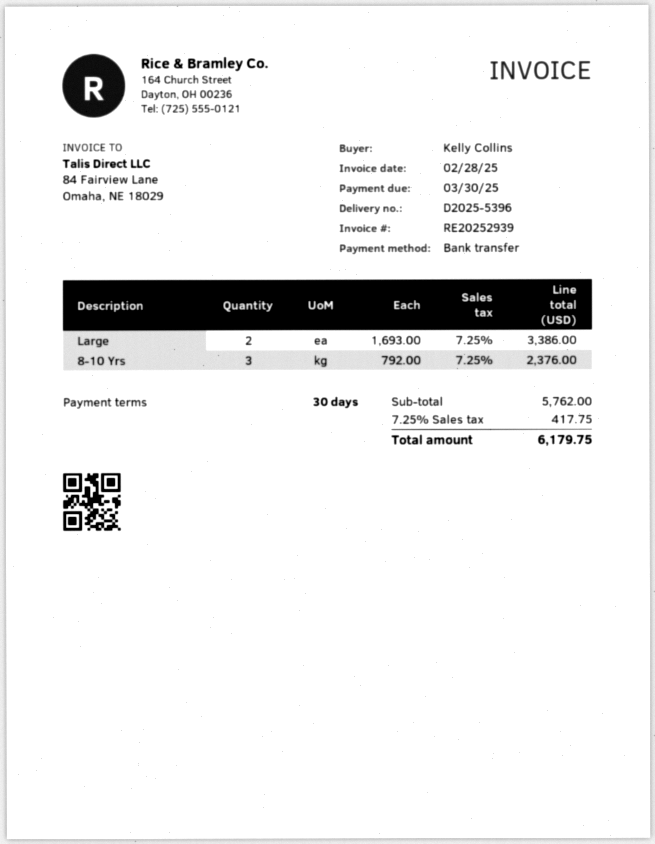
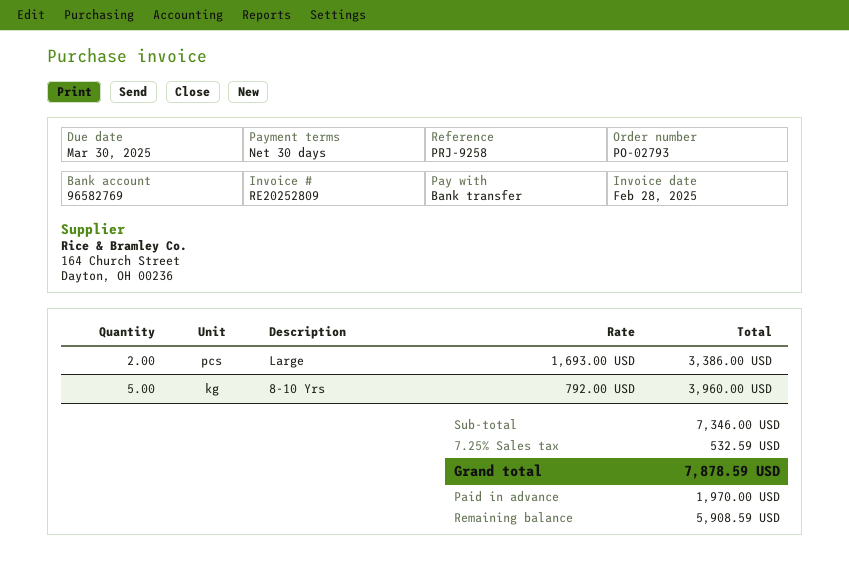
invoice number: RE20252939 -> RE20252809
8-10 Yrs: 3 x 792.00 = 2376.00 -> 5 x 792.00 = 3960.00
subtotal: 5762.00 -> 7346.00
tax: 7.25% = 417.75 -> 7.25% = 532.59
total: 6179.75 -> 7878.59

